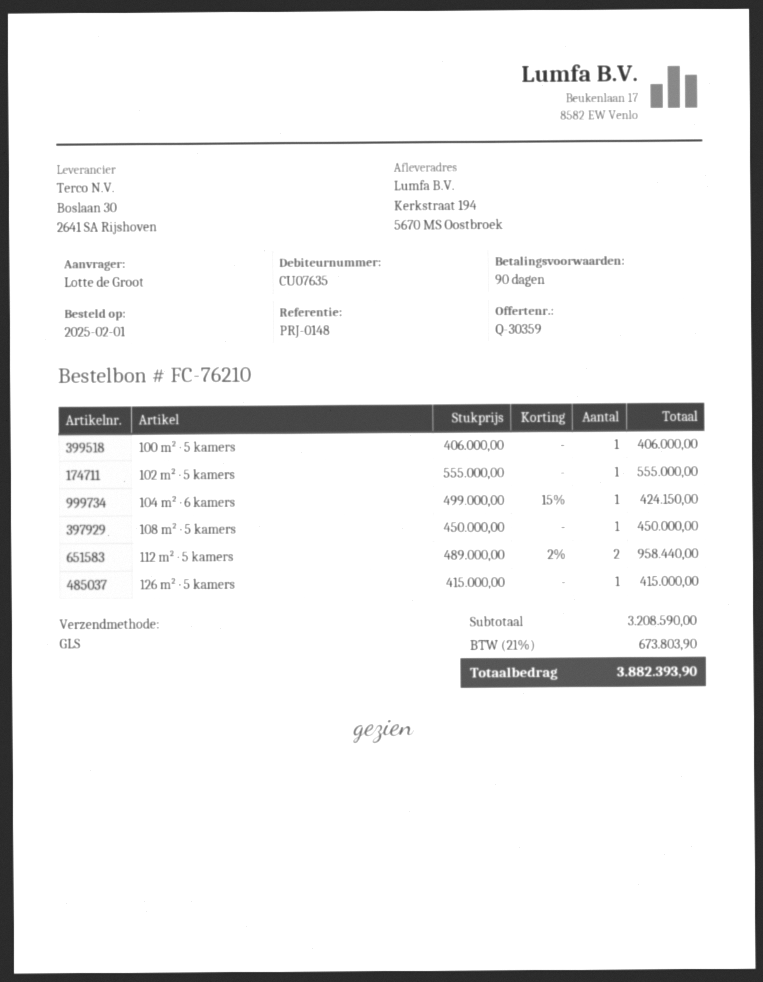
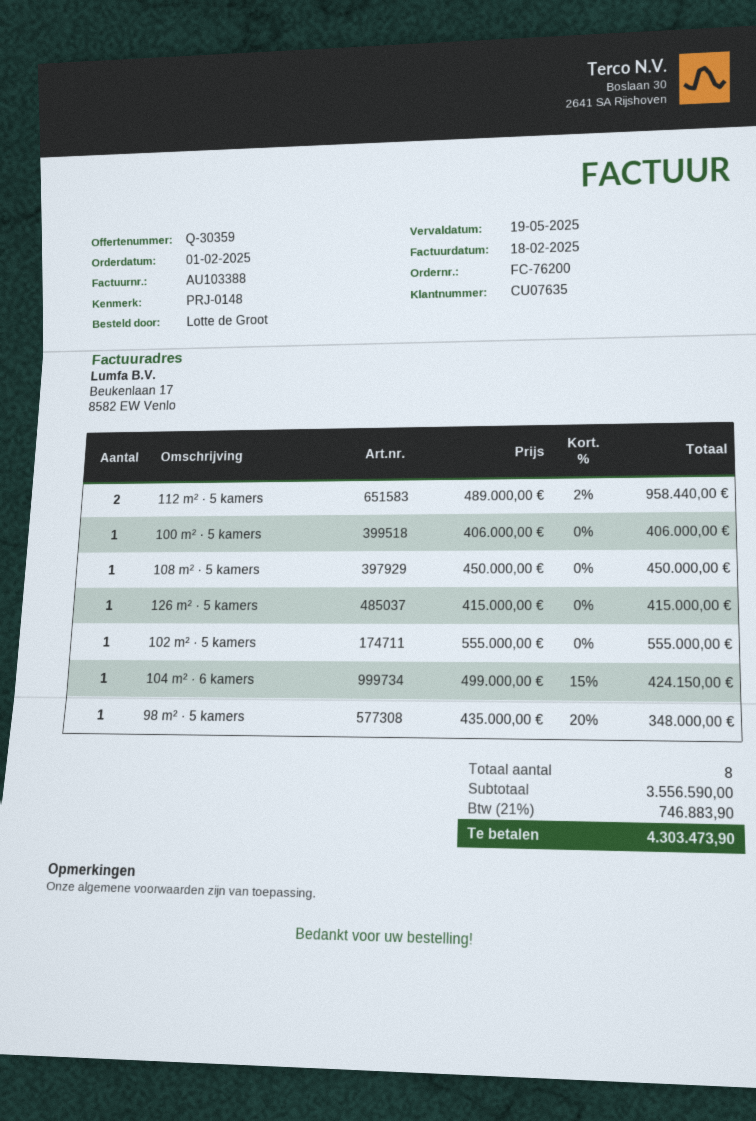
order number: FC-76210 -> FC-76200
98 m² · 5 kamers: none -> 1 x 435000.00 - 20% = 348000.00
subtotal: 3208590.00 -> 3556590.00
tax: 21% = 673803.90 -> 21% = 746883.90
total: 3882393.90 -> 4303473.90

